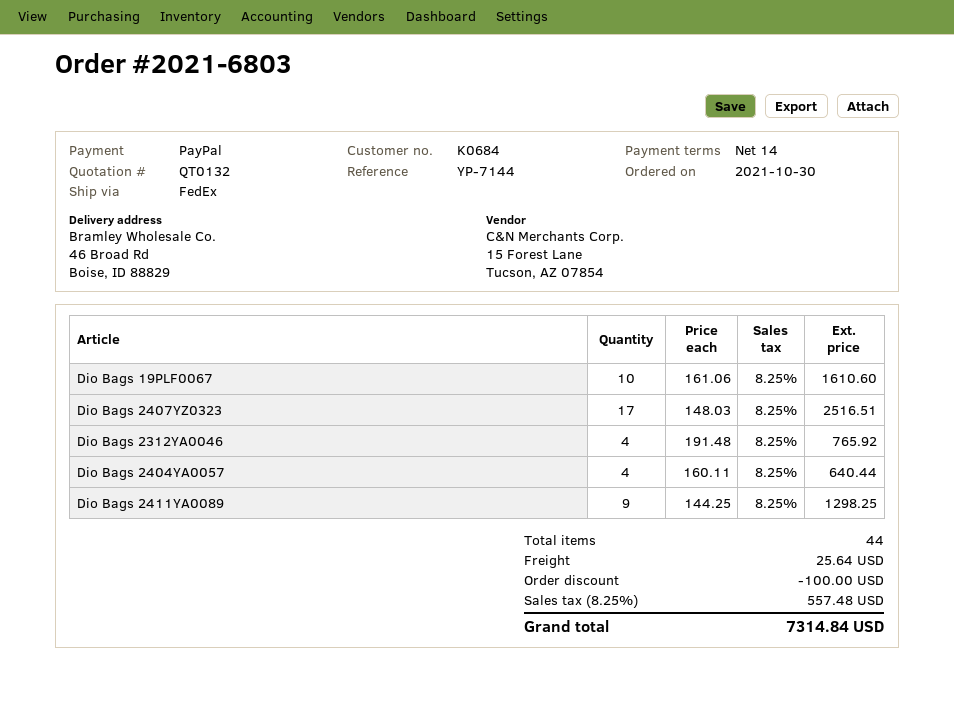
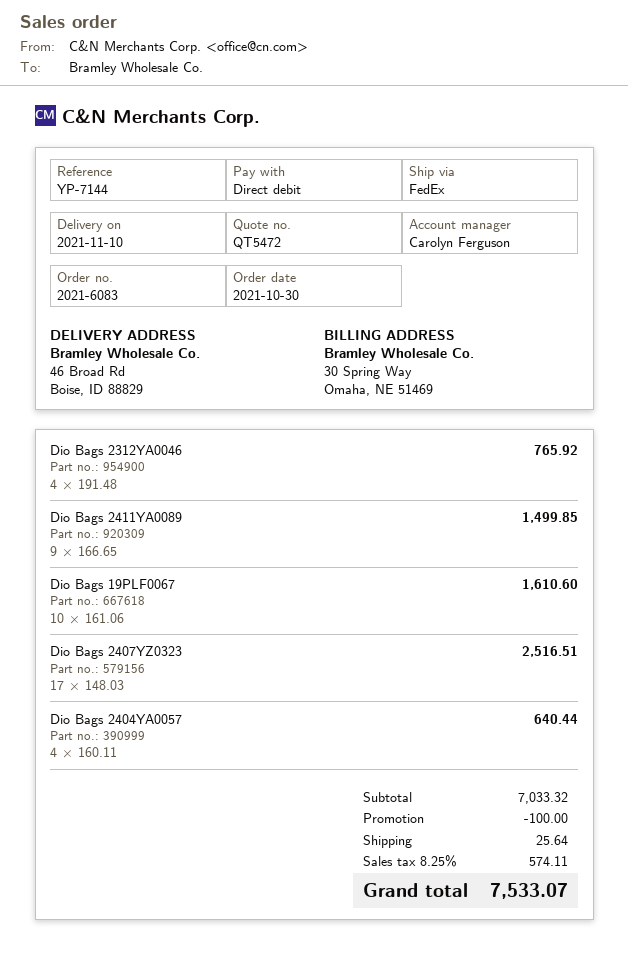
quote number: QT0132 -> QT5472
order number: 2021-6803 -> 2021-6083
payment method: PayPal -> direct debit
Dio Bags 2411YA0089: 9 x 144.25 = 1298.25 -> 9 x 166.65 = 1499.85
tax: 8.25% = 557.48 -> 8.25% = 574.11
total: 7314.84 -> 7533.07

